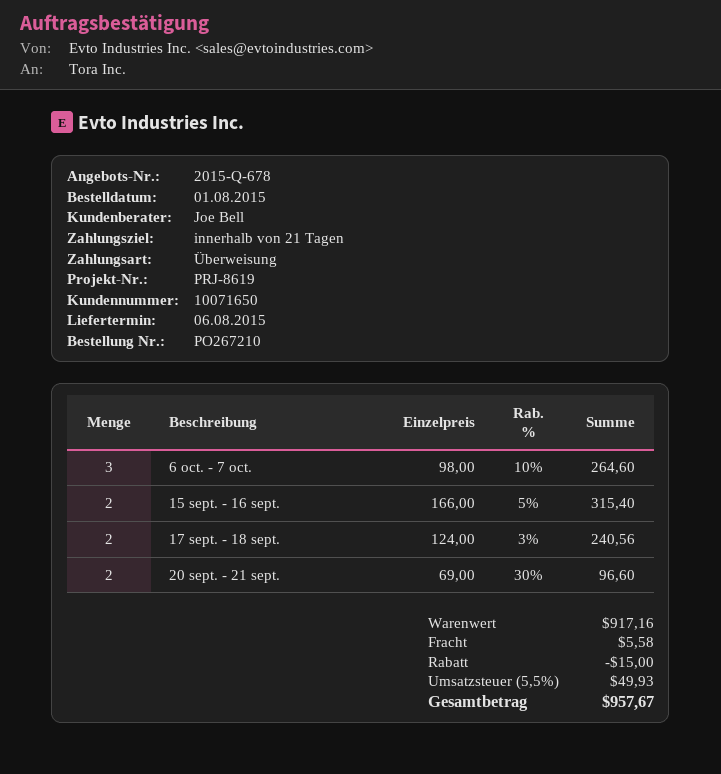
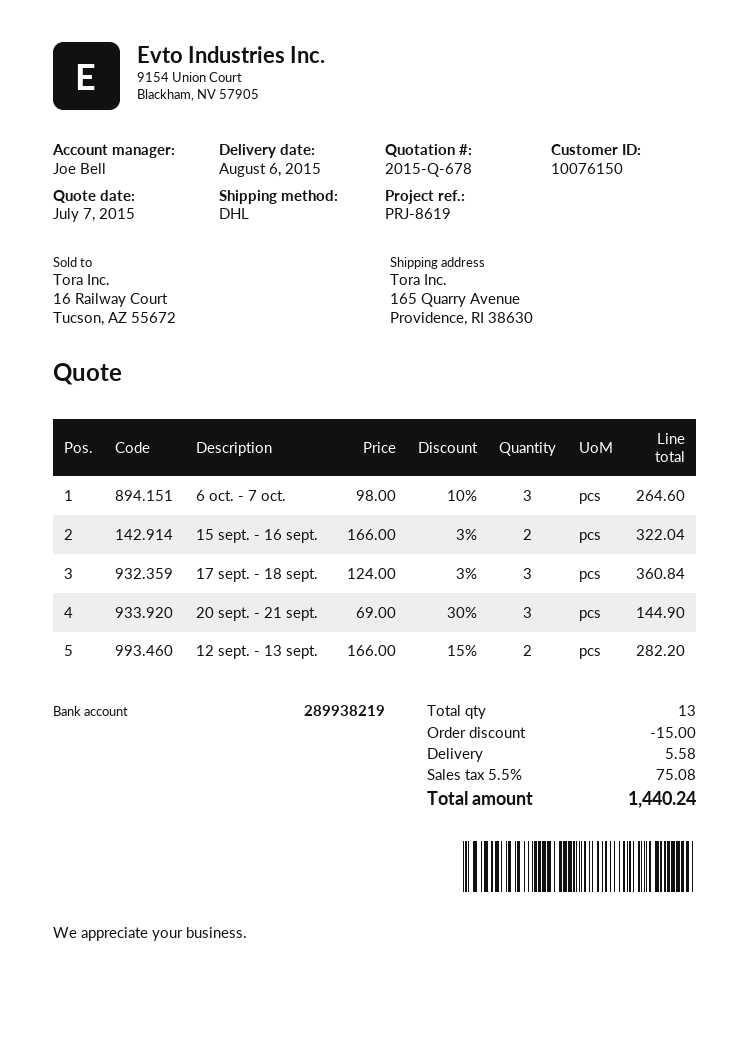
customer number: 10071650 -> 10076150
15 sept. - 16 sept.: 2 x 166.00 - 5% = 315.40 -> 2 x 166.00 - 3% = 322.04
17 sept. - 18 sept.: 2 x 124.00 - 3% = 240.56 -> 3 x 124.00 - 3% = 360.84
20 sept. - 21 sept.: 2 x 69.00 - 30% = 96.60 -> 3 x 69.00 - 30% = 144.90
12 sept. - 13 sept.: none -> 2 x 166.00 - 15% = 282.20
tax: 5.5% = 49.93 -> 5.5% = 75.08
total: 957.67 -> 1440.24

